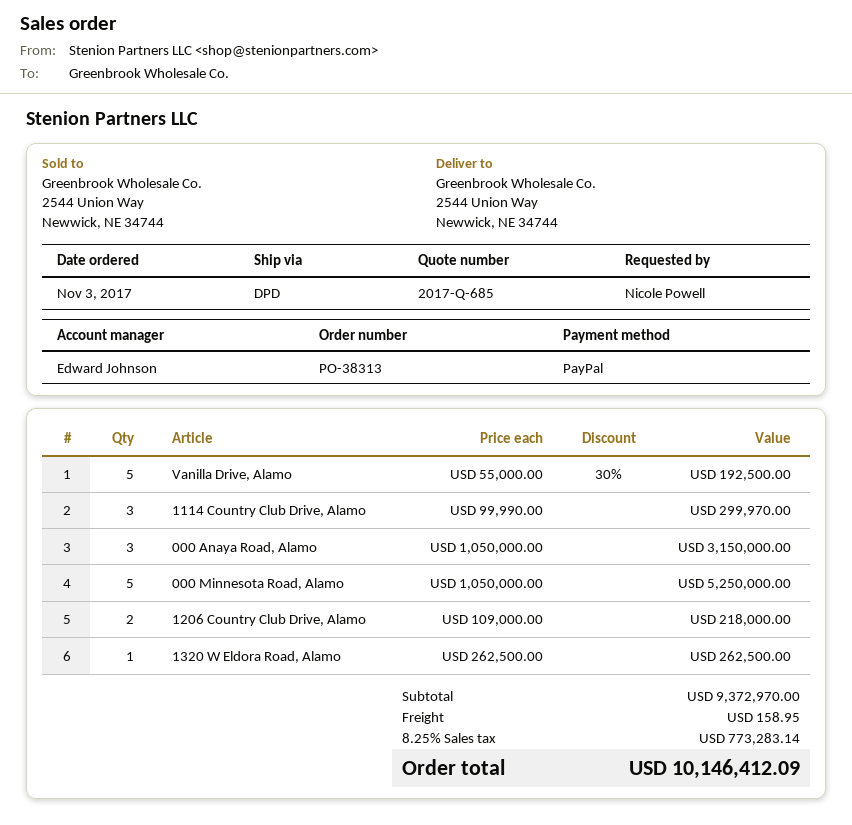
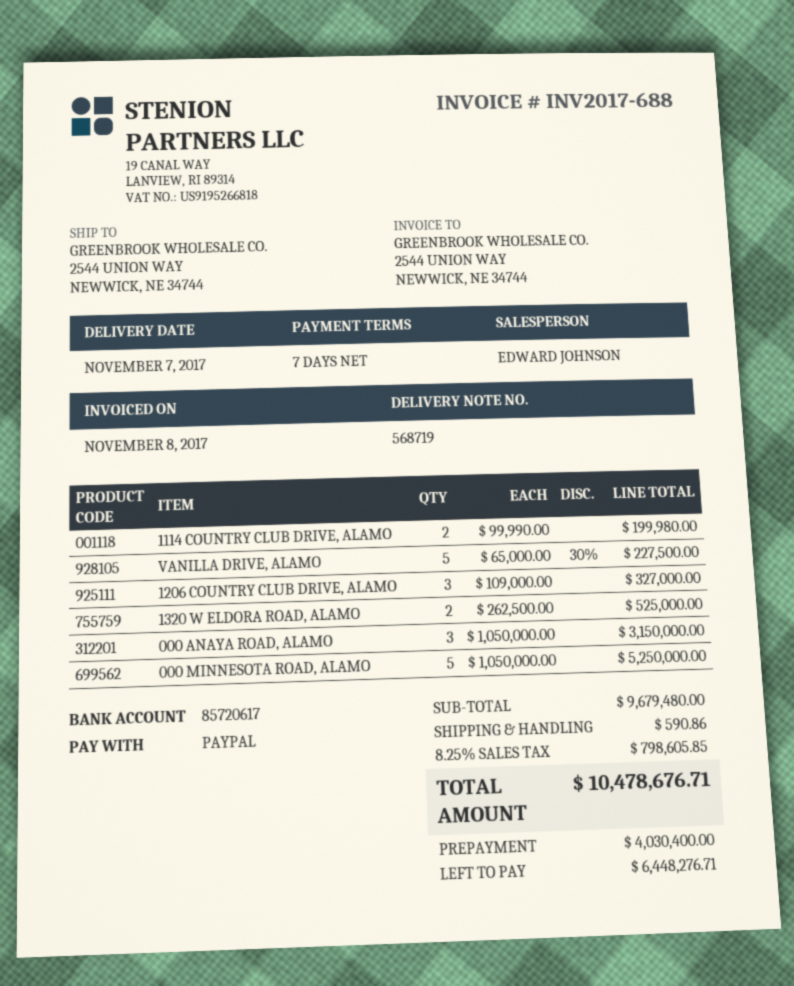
Vanilla Drive, Alamo: 5 x 55000.00 - 30% = 192500.00 -> 5 x 65000.00 - 30% = 227500.00
1114 Country Club Drive, Alamo: 3 x 99990.00 = 299970.00 -> 2 x 99990.00 = 199980.00
1206 Country Club Drive, Alamo: 2 x 109000.00 = 218000.00 -> 3 x 109000.00 = 327000.00
1320 W Eldora Road, Alamo: 1 x 262500.00 = 262500.00 -> 2 x 262500.00 = 525000.00
subtotal: 9372970.00 -> 9679480.00
shipping: 158.95 -> 590.86
tax: 8.25% = 773283.14 -> 8.25% = 798605.85
total: 10146412.09 -> 10478676.71

